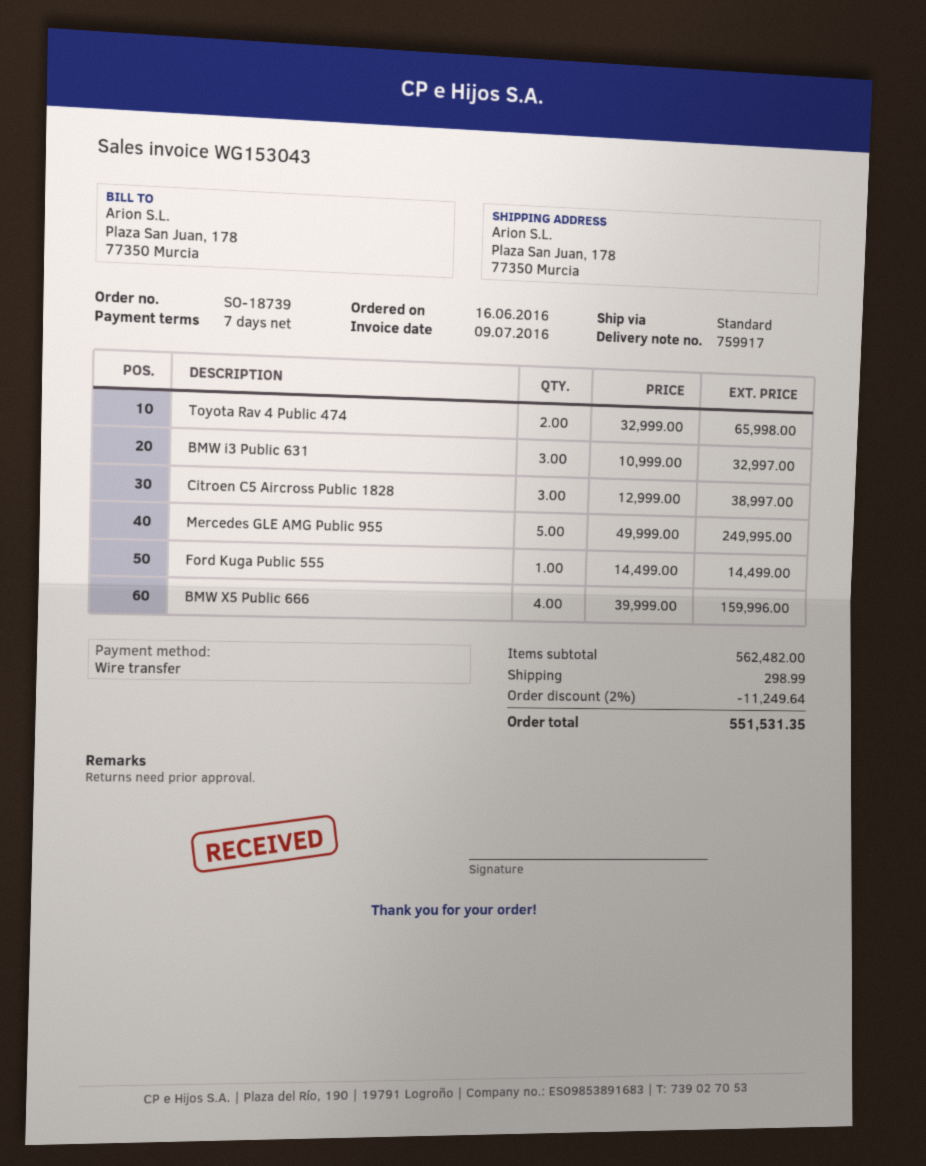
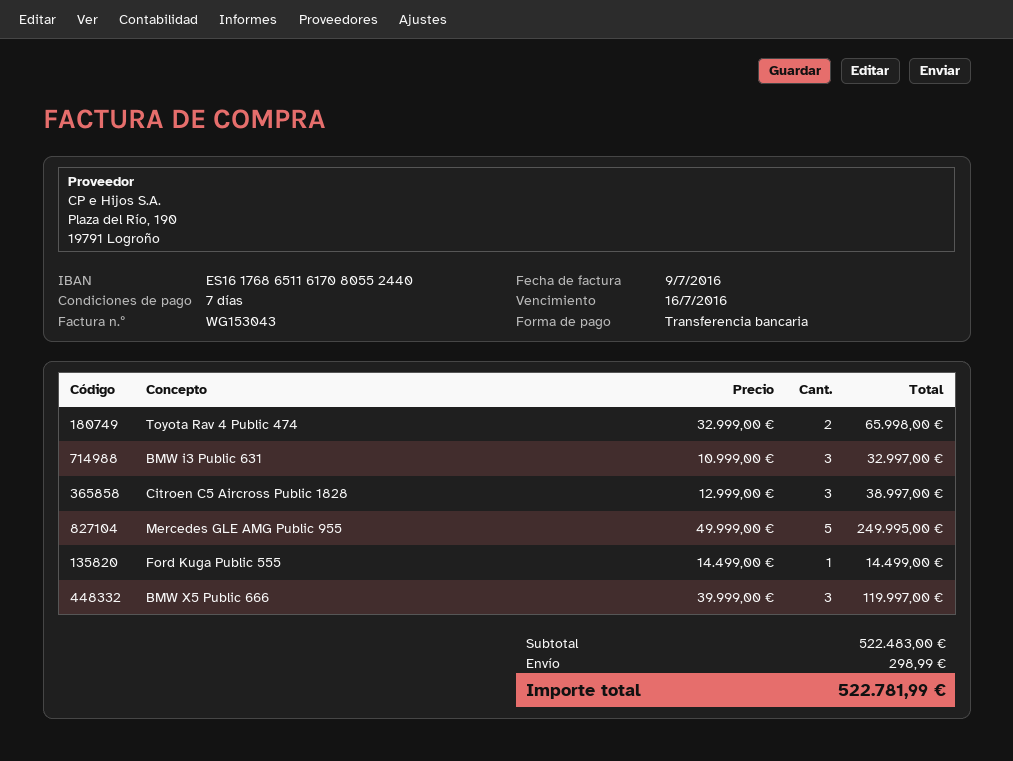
BMW X5 Public 666: 4 x 39999.00 = 159996.00 -> 3 x 39999.00 = 119997.00
subtotal: 562482.00 -> 522483.00
discount: 2% = 11249.64 -> none
total: 551531.35 -> 522781.99

